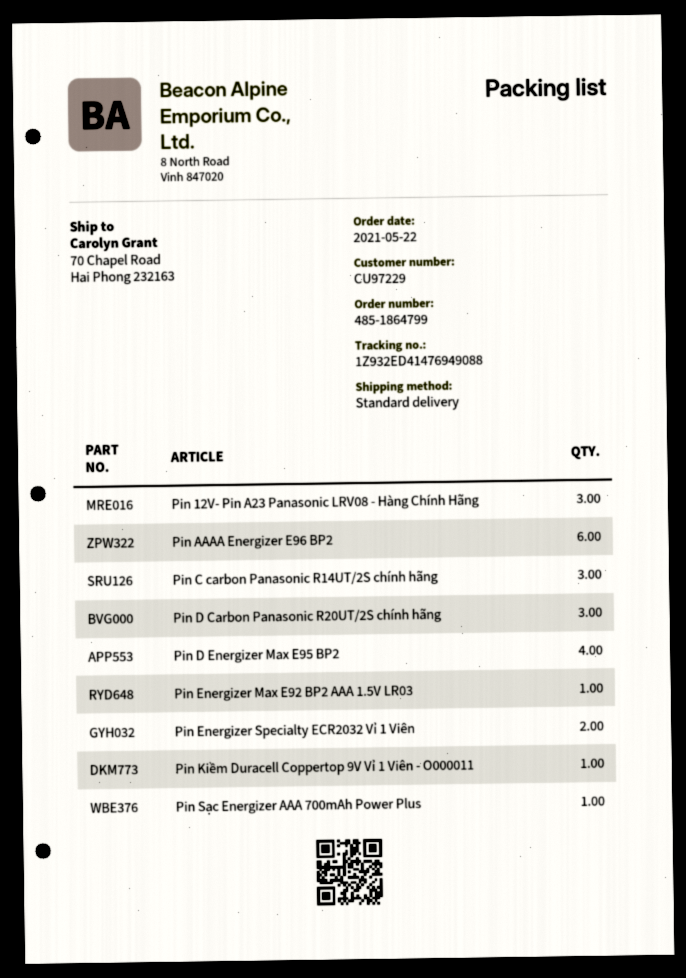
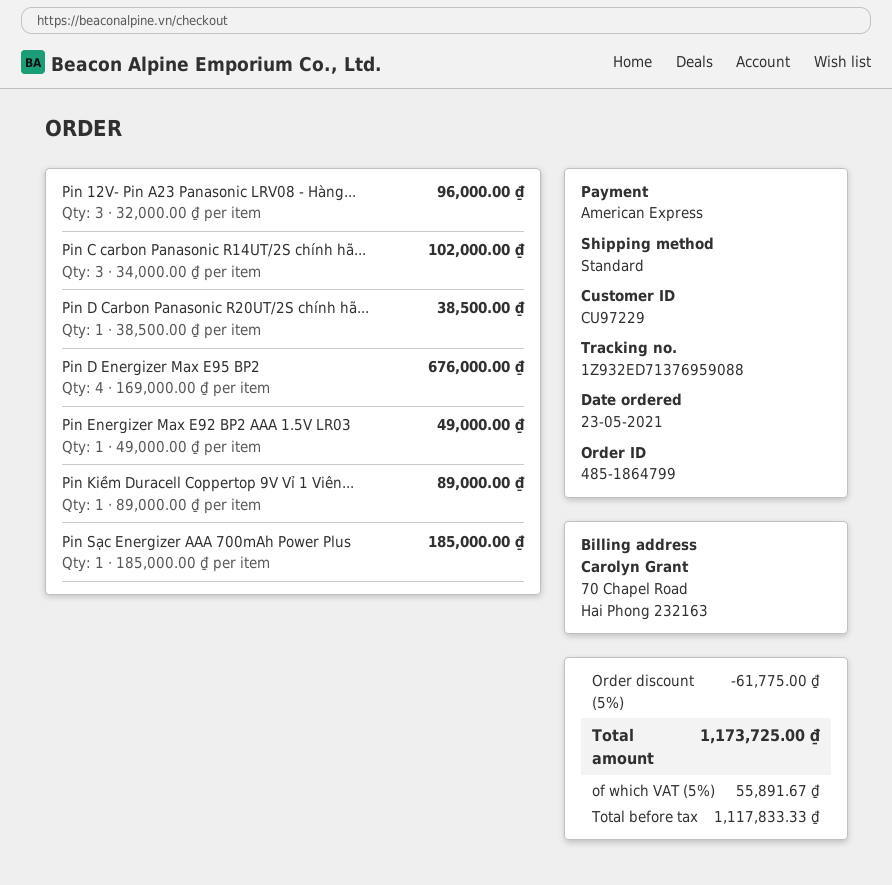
order date: 2021-05-22 -> 2021-05-23
tracking number: 1Z932ED41476949088 -> 1Z932ED71376959088
Pin AAAA Energizer E96 BP2: 6 -> none
Pin D Carbon Panasonic R20UT/2S chính hãng: 3 -> 1
Pin Energizer Specialty ECR2032 Vỉ 1 Viên: 2 -> none

